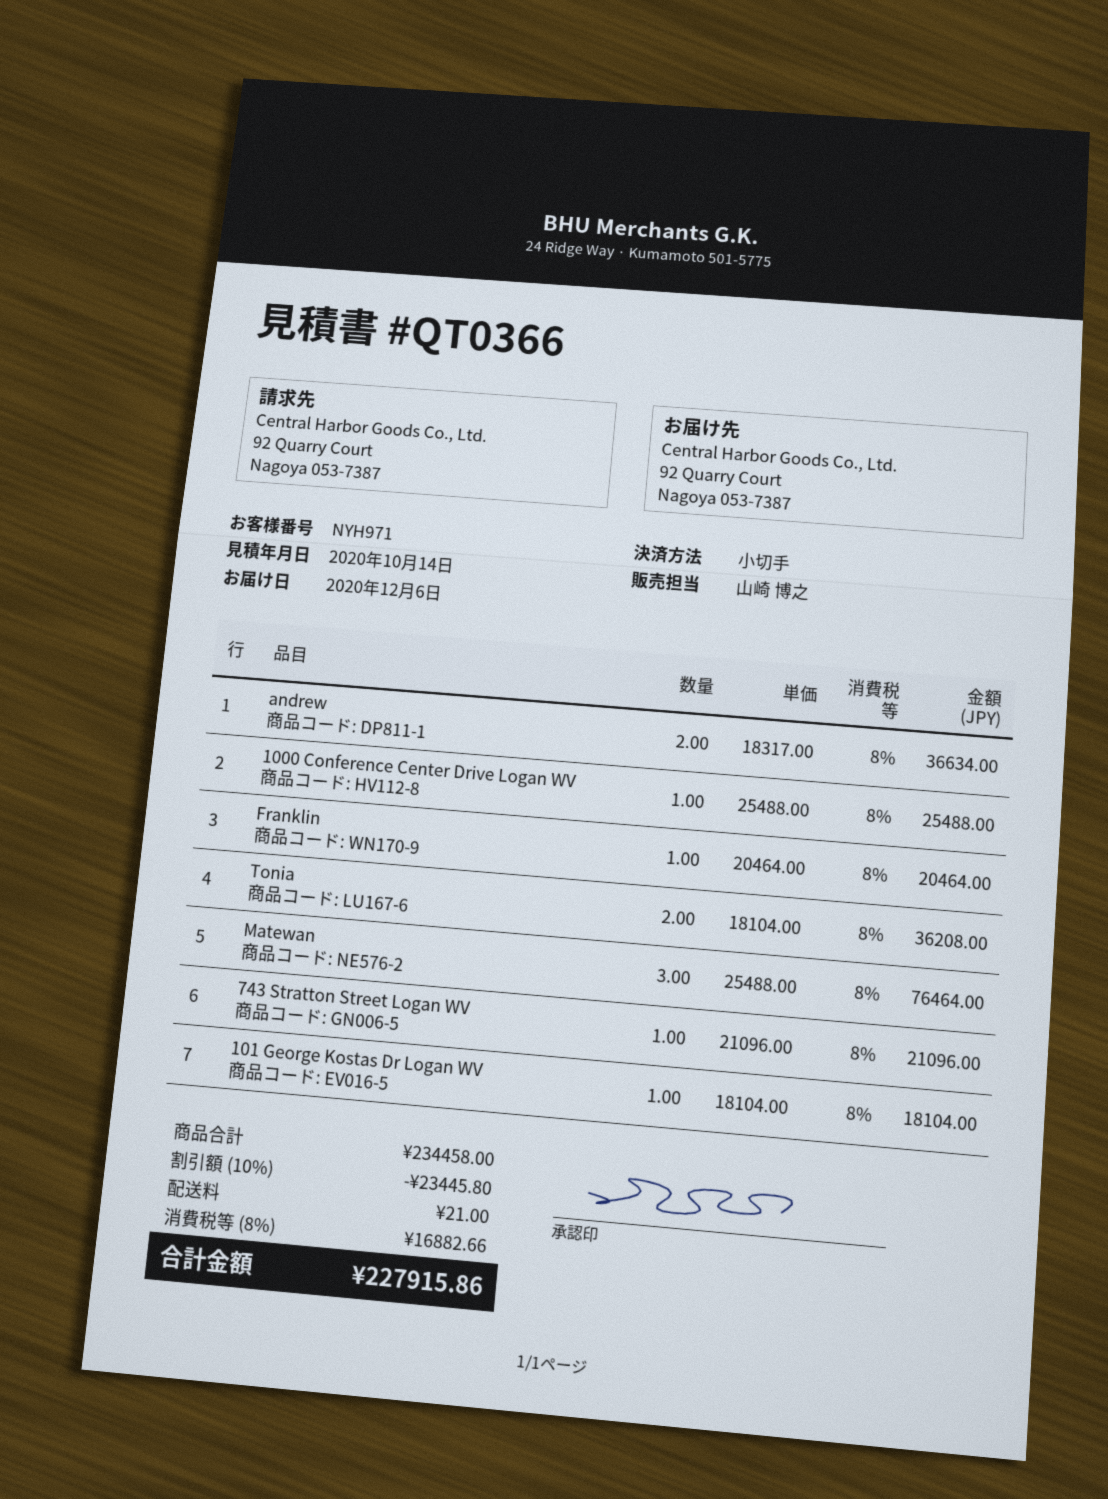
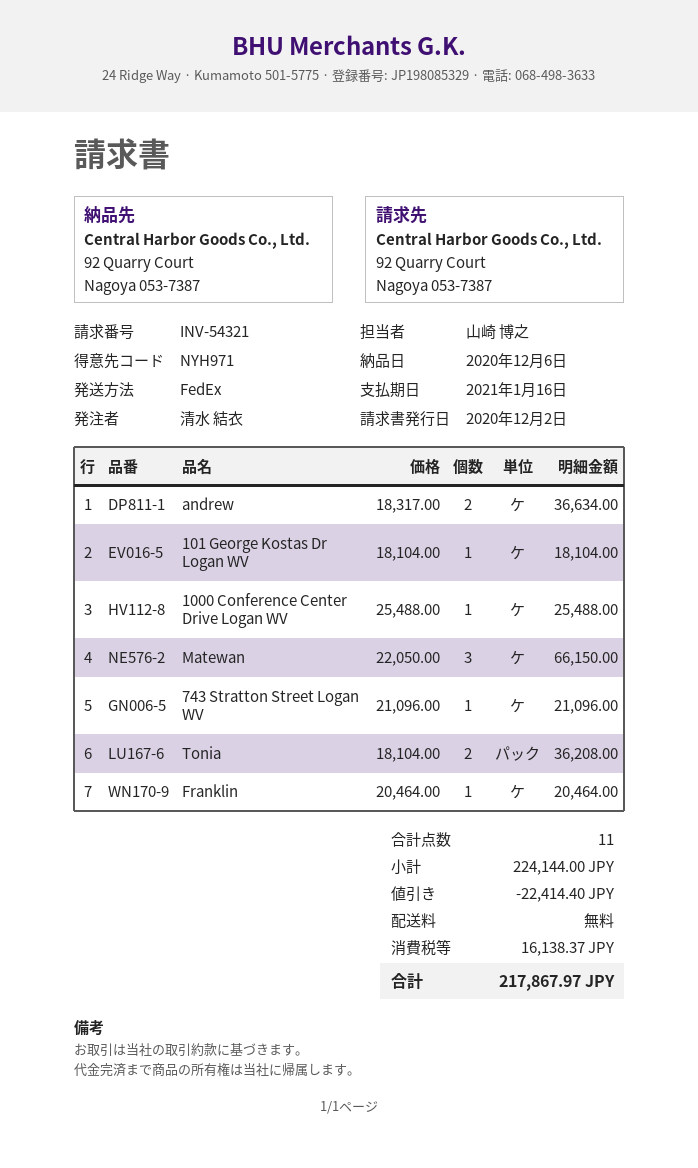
Matewan: 3 x 25488.00 = 76464.00 -> 3 x 22050.00 = 66150.00
subtotal: 234458.00 -> 224144.00
discount: 23445.80 -> 22414.40
shipping: 21.00 -> 0.00
tax: 16882.66 -> 16138.37
total: 227915.86 -> 217867.97

